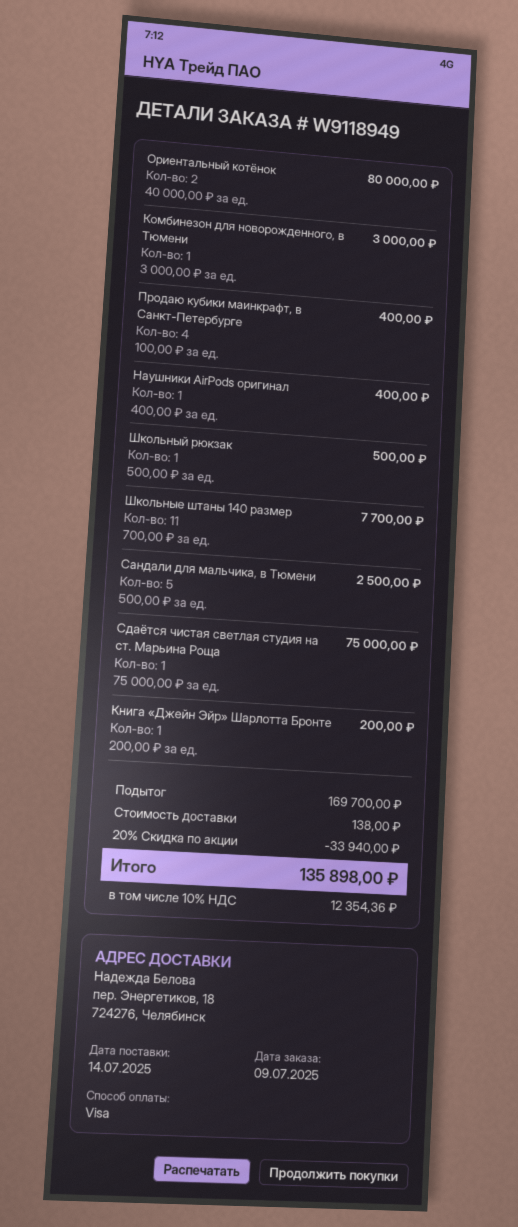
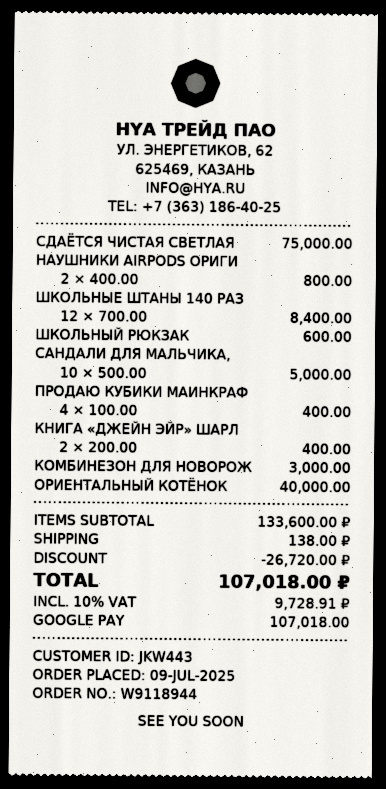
order number: W9118949 -> W9118944
payment method: Visa -> Google Pay
Ориентальный котёнок: 2 x 40000.00 = 80000.00 -> 1 x 40000.00 = 40000.00
Наушники AirPods оригинал: 1 x 400.00 = 400.00 -> 2 x 400.00 = 800.00
Школьный рюкзак: 1 x 500.00 = 500.00 -> 1 x 600.00 = 600.00
Школьные штаны 140 размер: 11 x 700.00 = 7700.00 -> 12 x 700.00 = 8400.00
Сандали для мальчика, в Тюмени: 5 x 500.00 = 2500.00 -> 10 x 500.00 = 5000.00
Книга «Джейн Эйр» Шарлотта Бронте: 1 x 200.00 = 200.00 -> 2 x 200.00 = 400.00
subtotal: 169700.00 -> 133600.00
discount: 33940.00 -> 26720.00
tax: 10% = 12354.36 -> 10% = 9728.91
total: 135898.00 -> 107018.00

